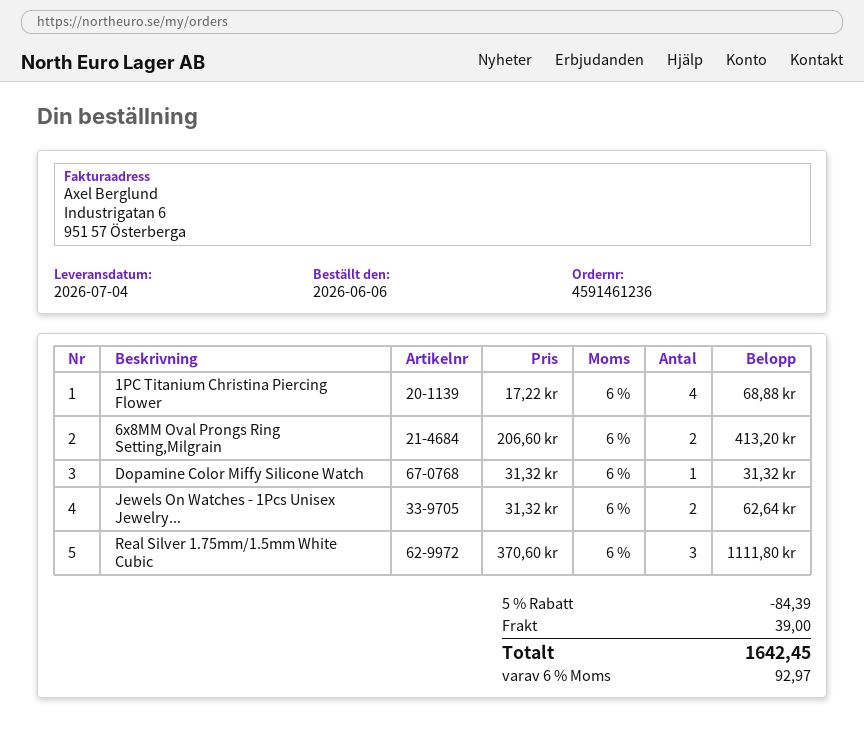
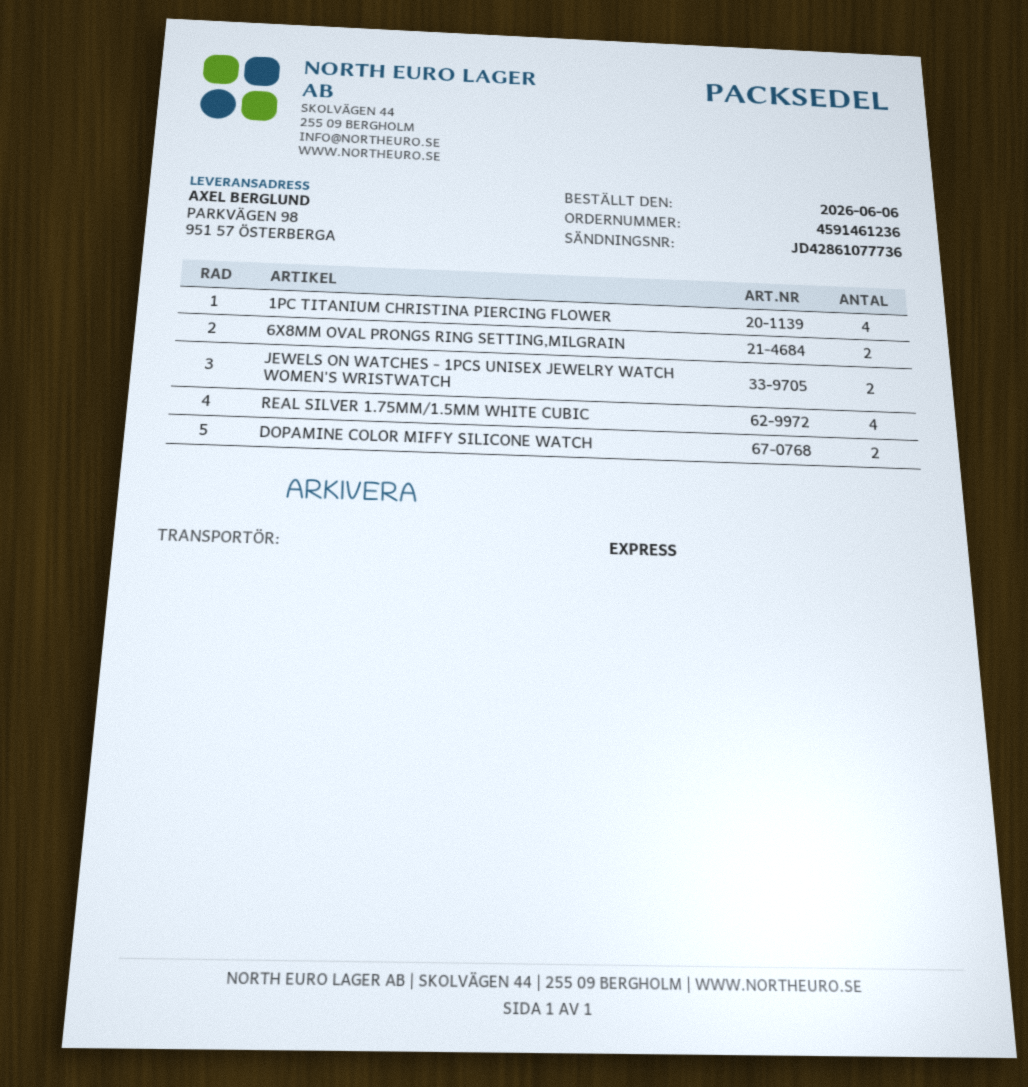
Dopamine Color Miffy Silicone Watch: 1 -> 2
Real Silver 1.75mm/1.5mm White Cubic: 3 -> 4

